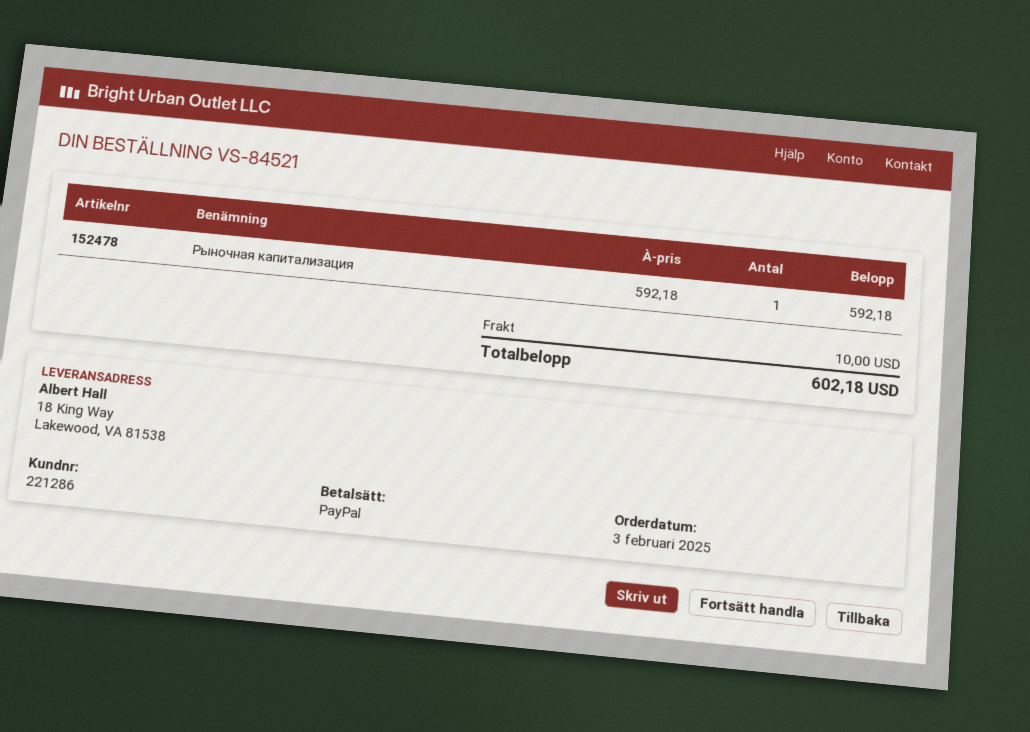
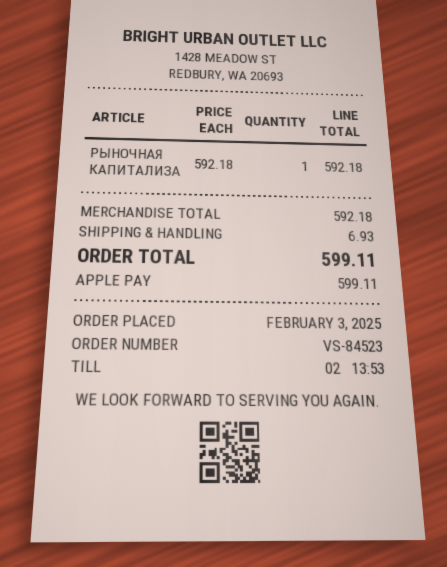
order number: VS-84521 -> VS-84523
payment method: PayPal -> Apple Pay
shipping: 10.00 -> 6.93
total: 602.18 -> 599.11

